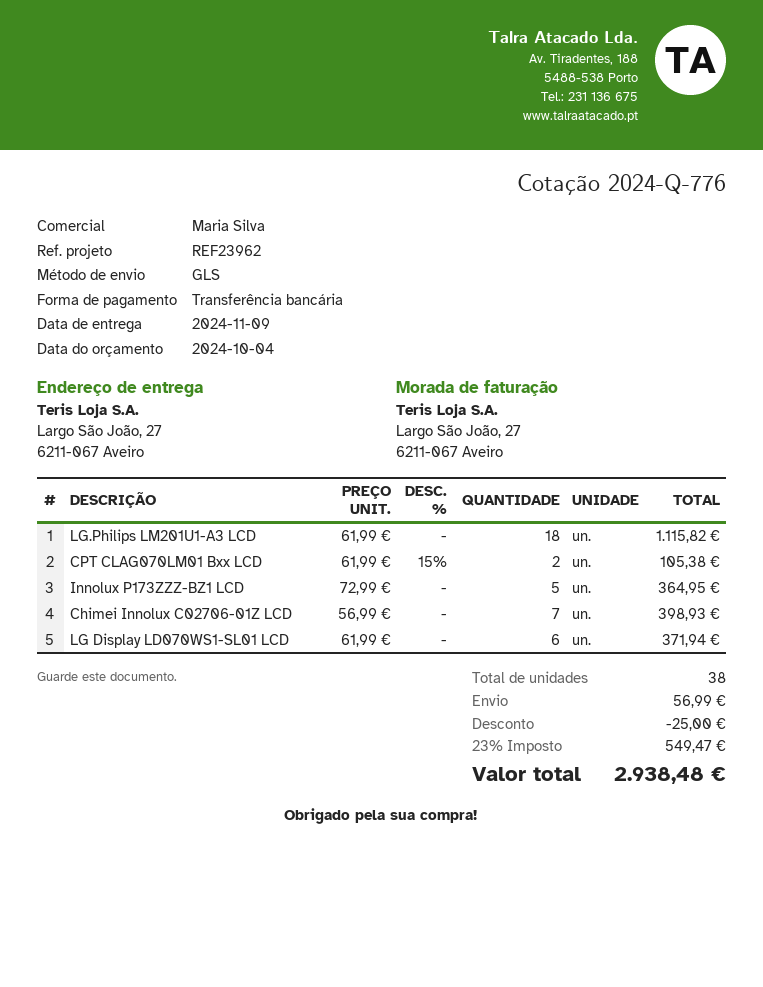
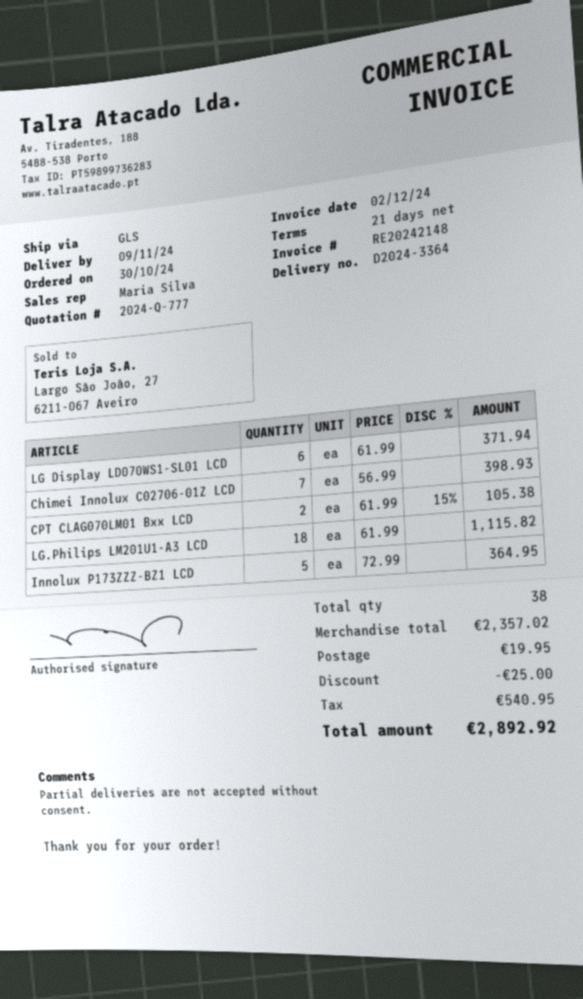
quote number: 2024-Q-776 -> 2024-Q-777
shipping: 56.99 -> 19.95
tax: 549.47 -> 540.95
total: 2938.48 -> 2892.92

